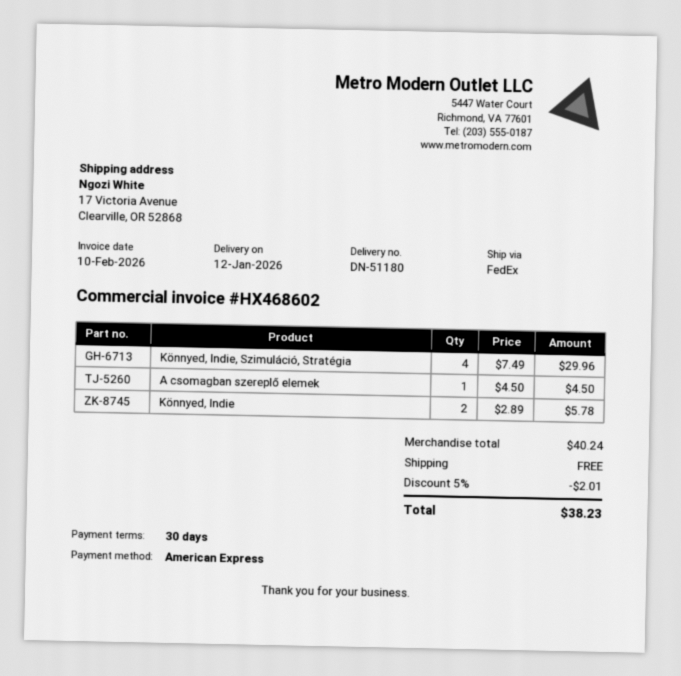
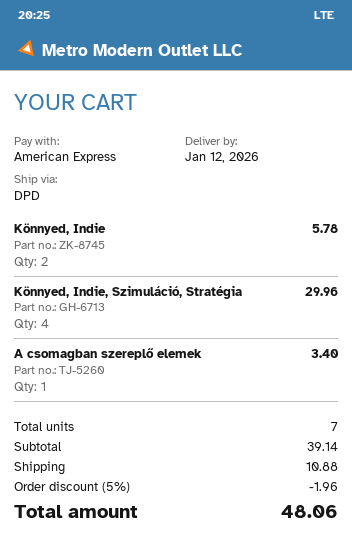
shipping method: FedEx -> DPD
A csomagban szereplő elemek: 1 for 4.50 -> 1 for 3.40
subtotal: 40.24 -> 39.14
discount: 5% = 2.01 -> 5% = 1.96
shipping: 0.00 -> 10.88
total: 38.23 -> 48.06

